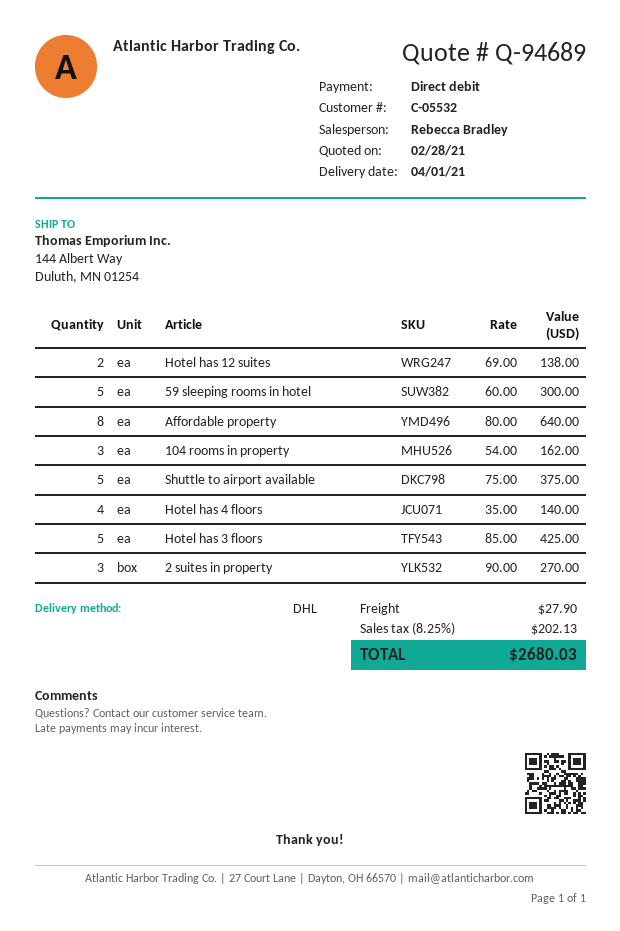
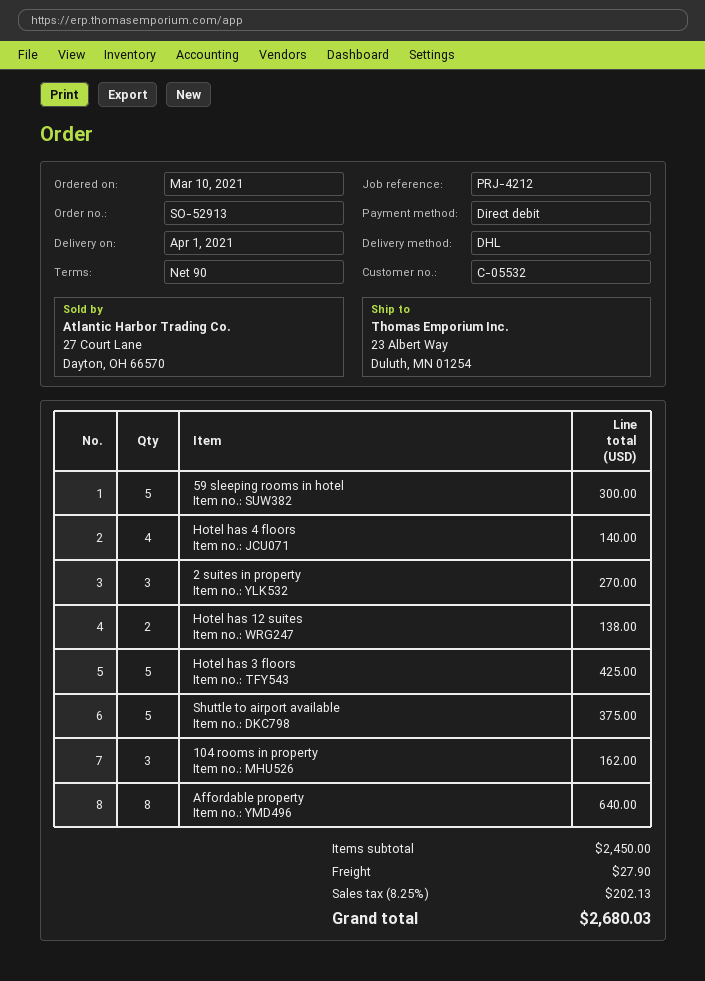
ship to: 144 Albert Way, Duluth, MN 01254 -> 23 Albert Way, Duluth, MN 01254

